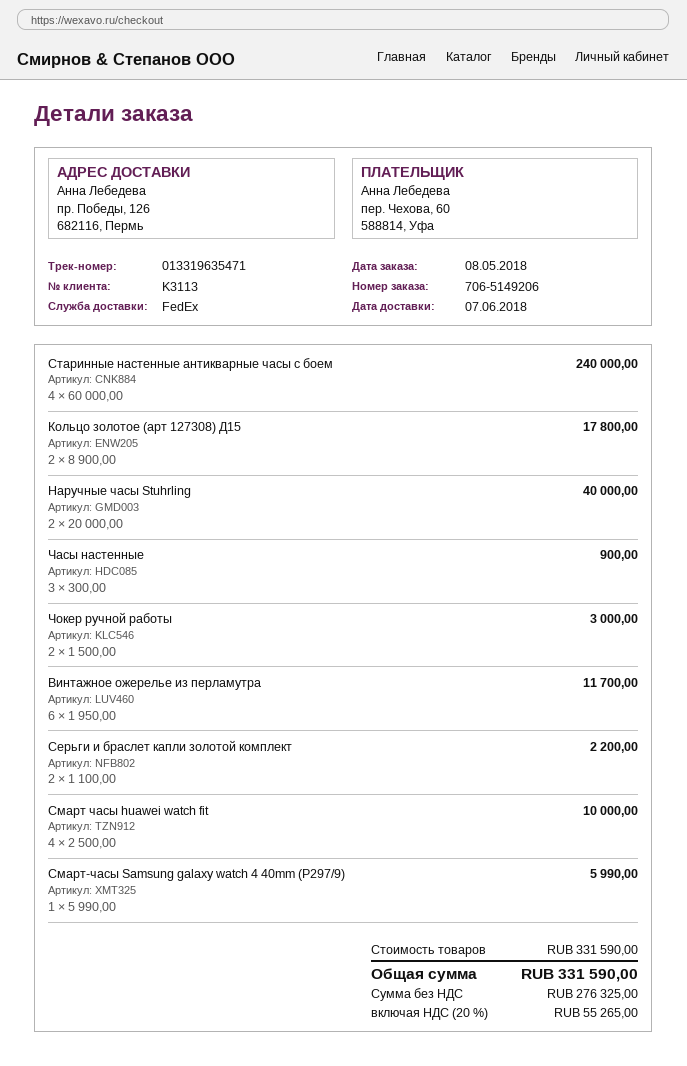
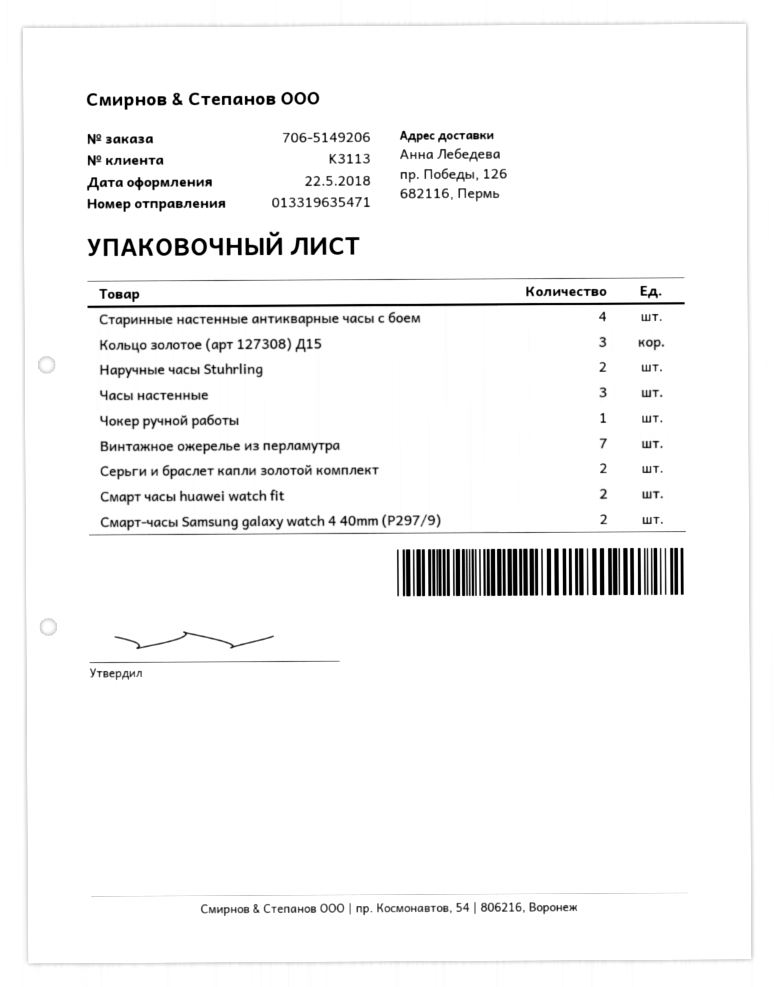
order date: 2018-05-08 -> 2018-05-22
Кольцо золотое (арт 127308) Д15: 2 -> 3
Чокер ручной работы: 2 -> 1
Винтажное ожерелье из перламутра: 6 -> 7
Смарт часы huawei watch fit: 4 -> 2
Смарт-часы Samsung galaxy watch 4 40mm (Р297/9): 1 -> 2

